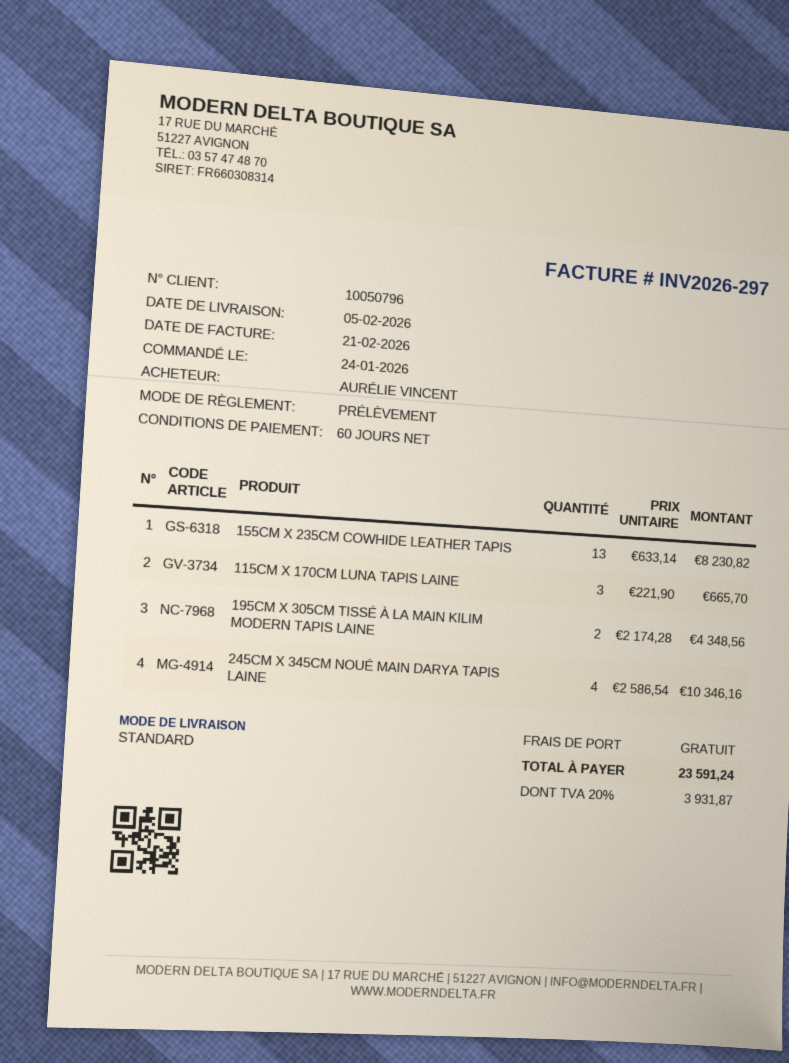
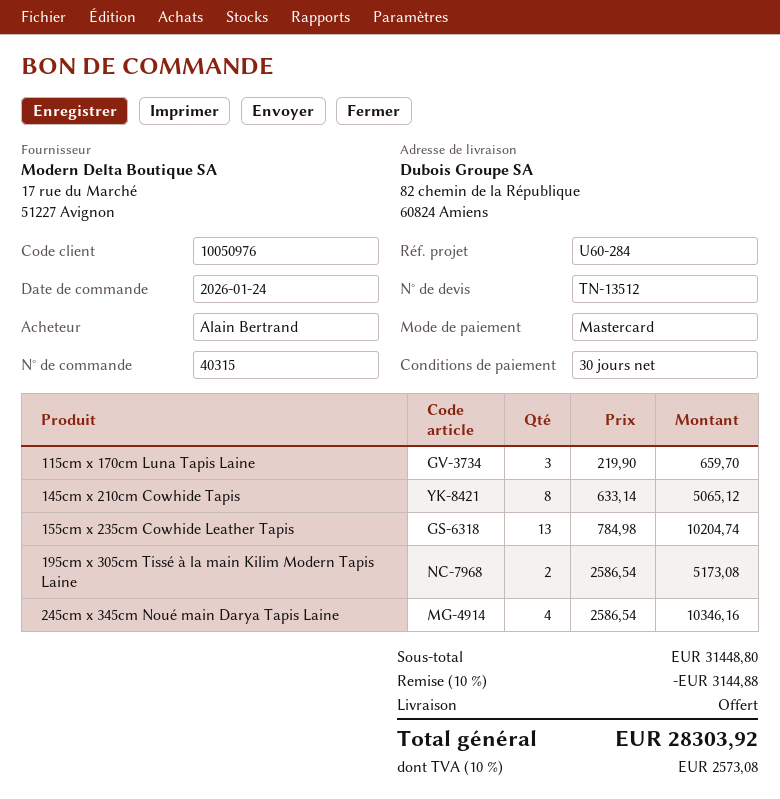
payment terms: 60 days -> 30 days
customer number: 10050796 -> 10050976
ordered by: AURÉLIE VINCENT -> Alain Bertrand
payment method: direct debit -> Mastercard
155CM X 235CM COWHIDE LEATHER TAPIS: 13 x 633.14 = 8230.82 -> 13 x 784.98 = 10204.74
115CM X 170CM LUNA TAPIS LAINE: 3 x 221.90 = 665.70 -> 3 x 219.90 = 659.70
195CM X 305CM TISSÉ À LA MAIN KILIM MODERN TAPIS LAINE: 2 x 2174.28 = 4348.56 -> 2 x 2586.54 = 5173.08
145cm x 210cm Cowhide Tapis: none -> 8 x 633.14 = 5065.12
discount: none -> 10% = 3144.88
tax: 20% = 3931.87 -> 10% = 2573.08
total: 23591.24 -> 28303.92

